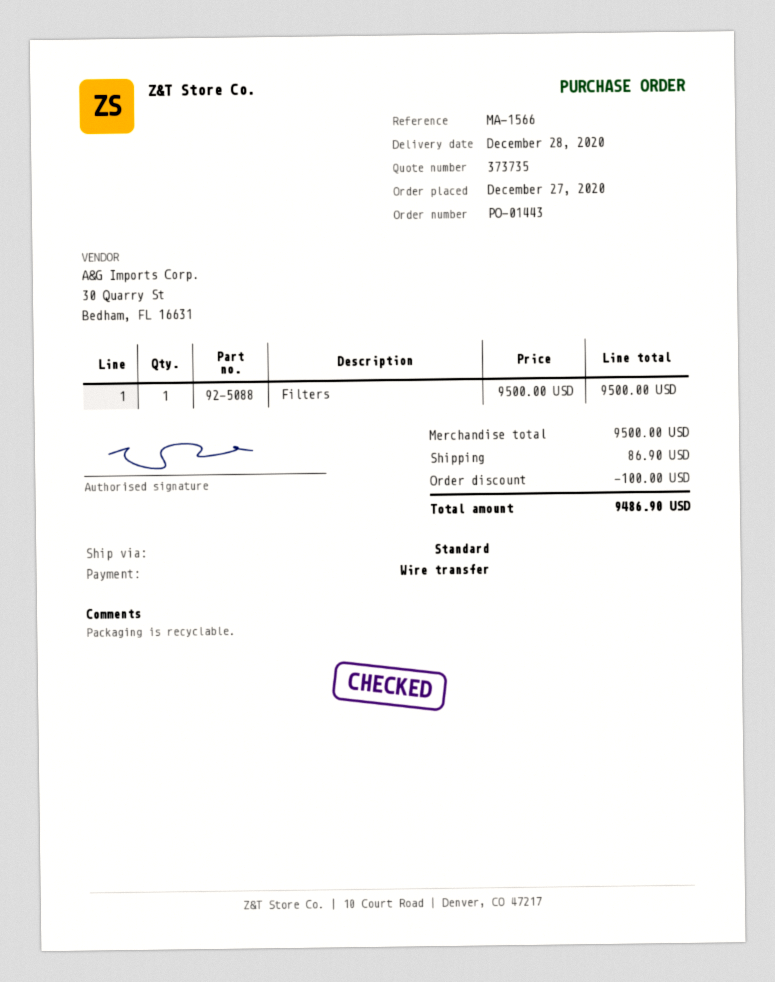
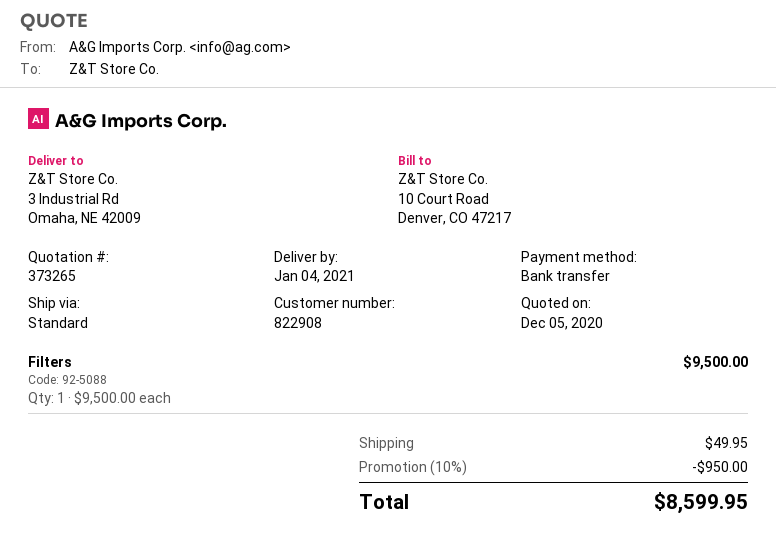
quote number: 373735 -> 373265
delivery date: 2020-12-28 -> 2021-01-04
discount: 100.00 -> 950.00
shipping: 86.90 -> 49.95
total: 9486.90 -> 8599.95

